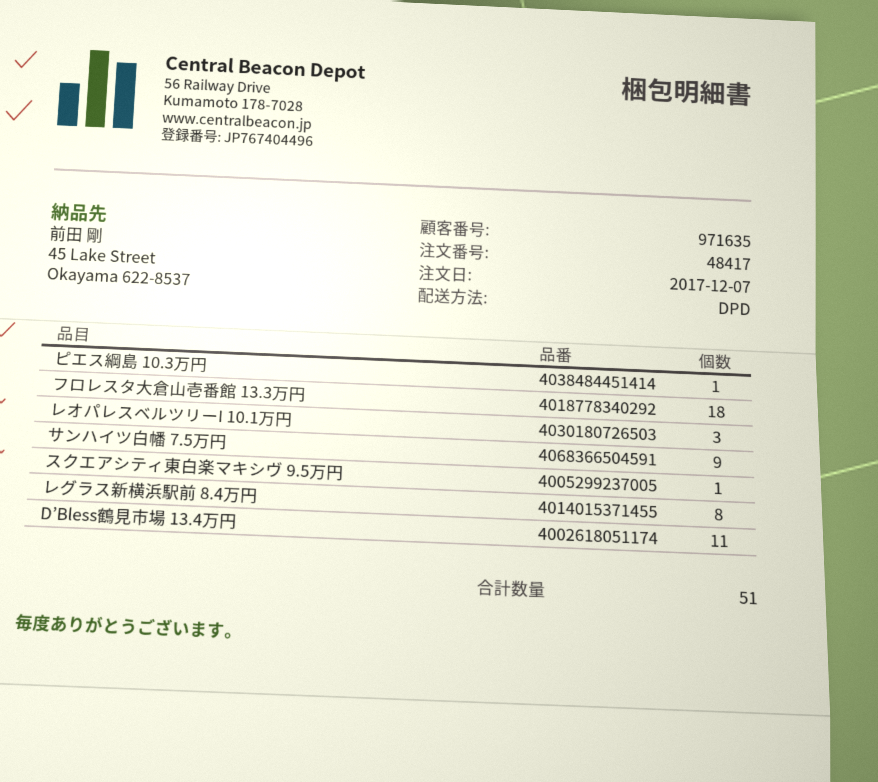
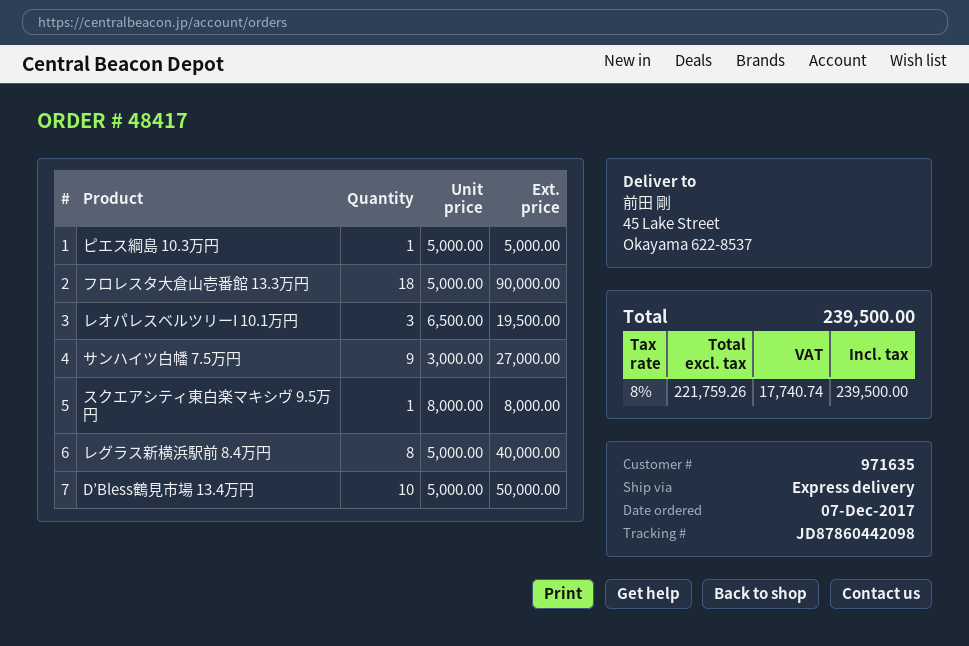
shipping method: DPD -> express
D’Bless鶴見市場 13.4万円: 11 -> 10

